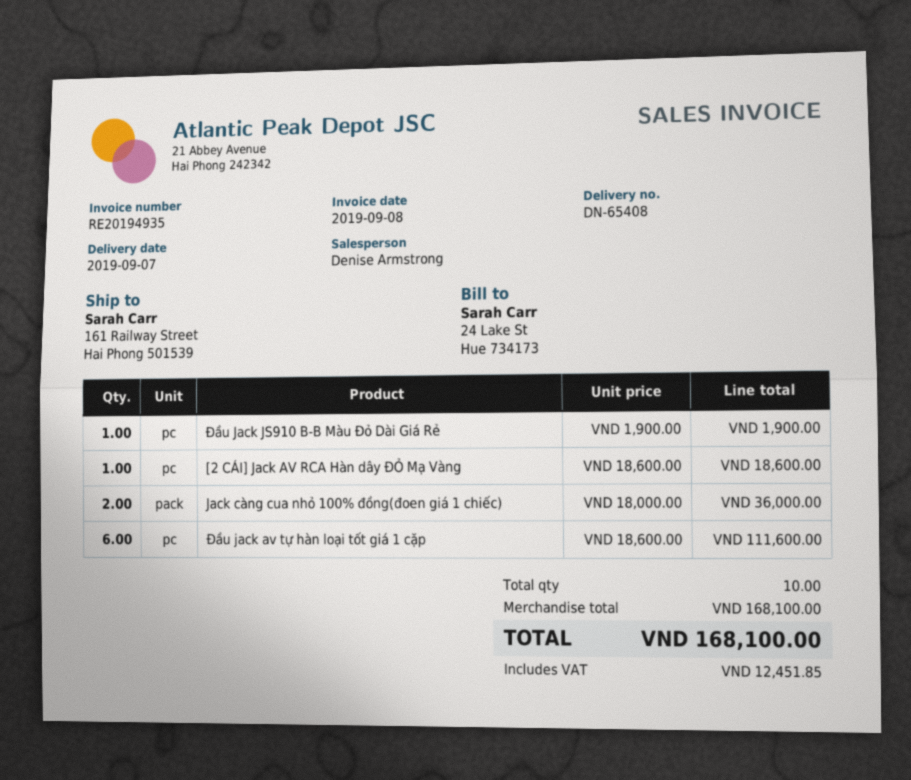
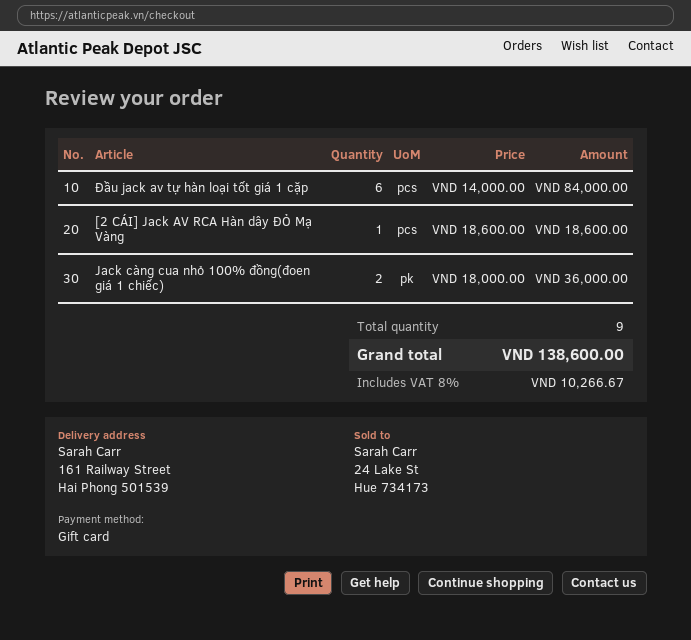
Đầu Jack JS910 B-B Màu Đỏ Dài Giá Rẻ: 1 x 1900.00 = 1900.00 -> none
Đầu jack av tự hàn loại tốt giá 1 cặp: 6 x 18600.00 = 111600.00 -> 6 x 14000.00 = 84000.00
total quantity: 10 -> 9
tax: 12451.85 -> 10266.67
total: 168100.00 -> 138600.00

